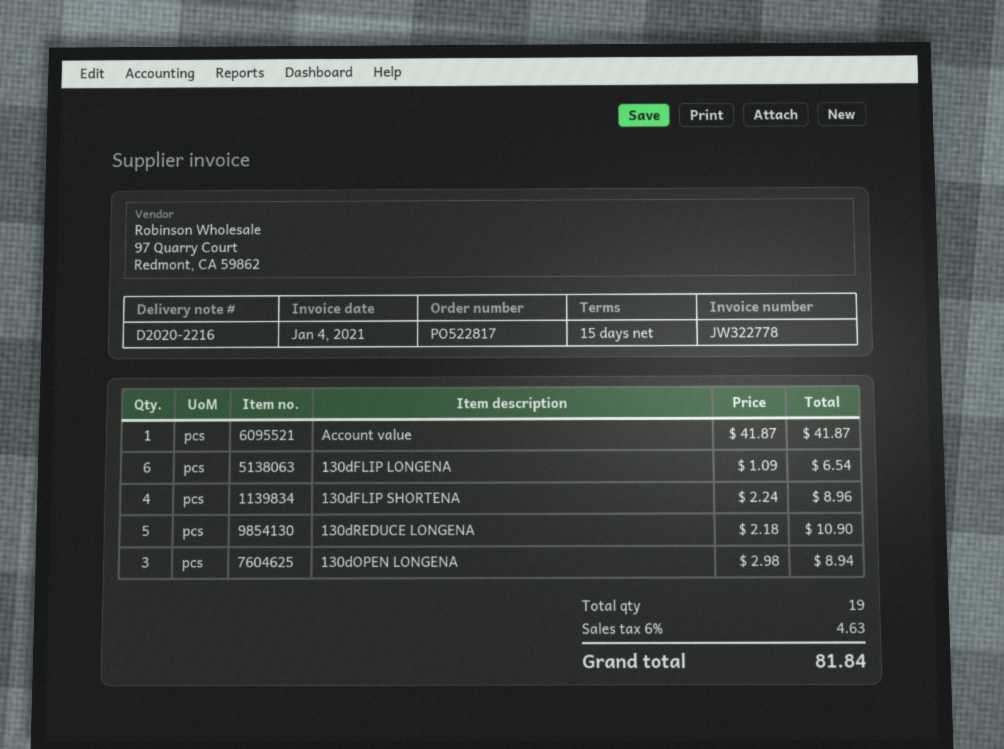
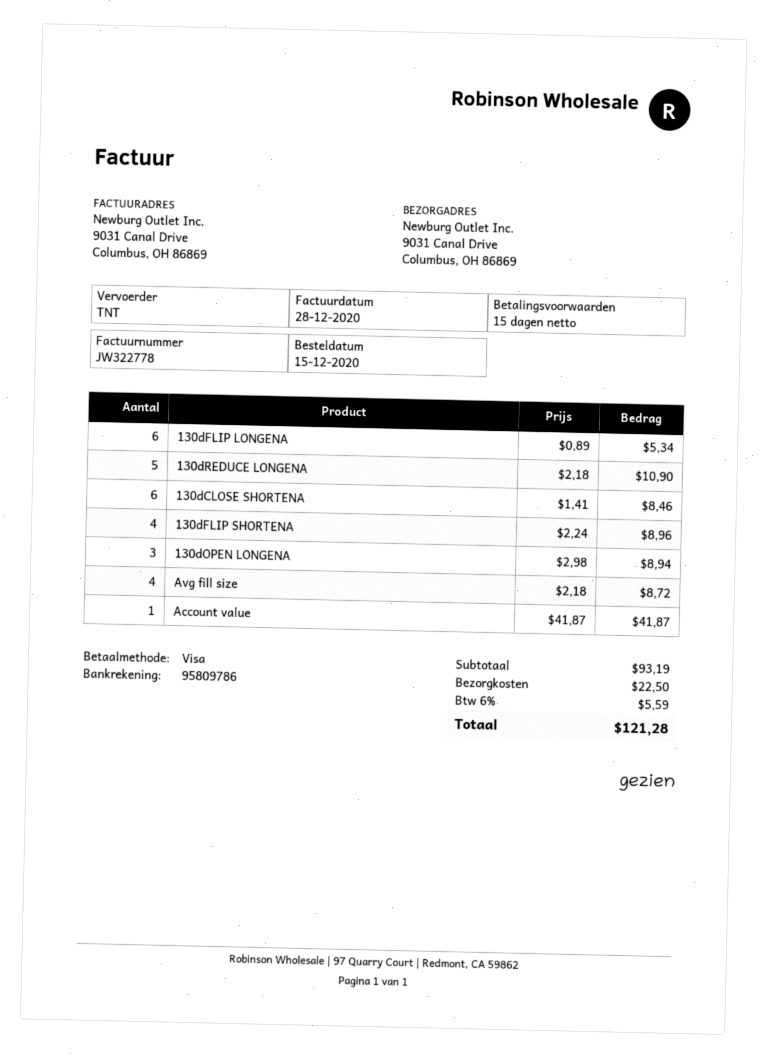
invoice date: 2021-01-04 -> 2020-12-28
130dFLIP LONGENA: 6 x 1.09 = 6.54 -> 6 x 0.89 = 5.34
130dCLOSE SHORTENA: none -> 6 x 1.41 = 8.46
Avg fill size: none -> 4 x 2.18 = 8.72
shipping: none -> 22.50
tax: 6% = 4.63 -> 6% = 5.59
total: 81.84 -> 121.28

